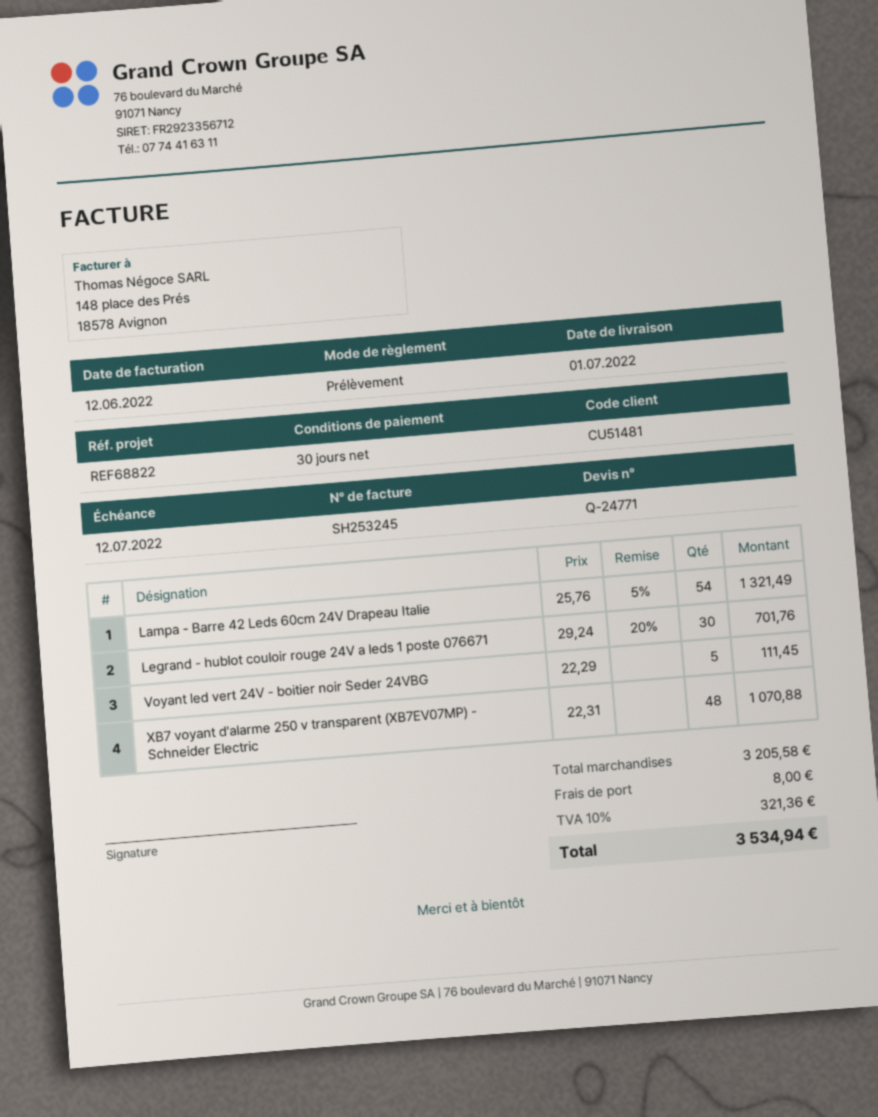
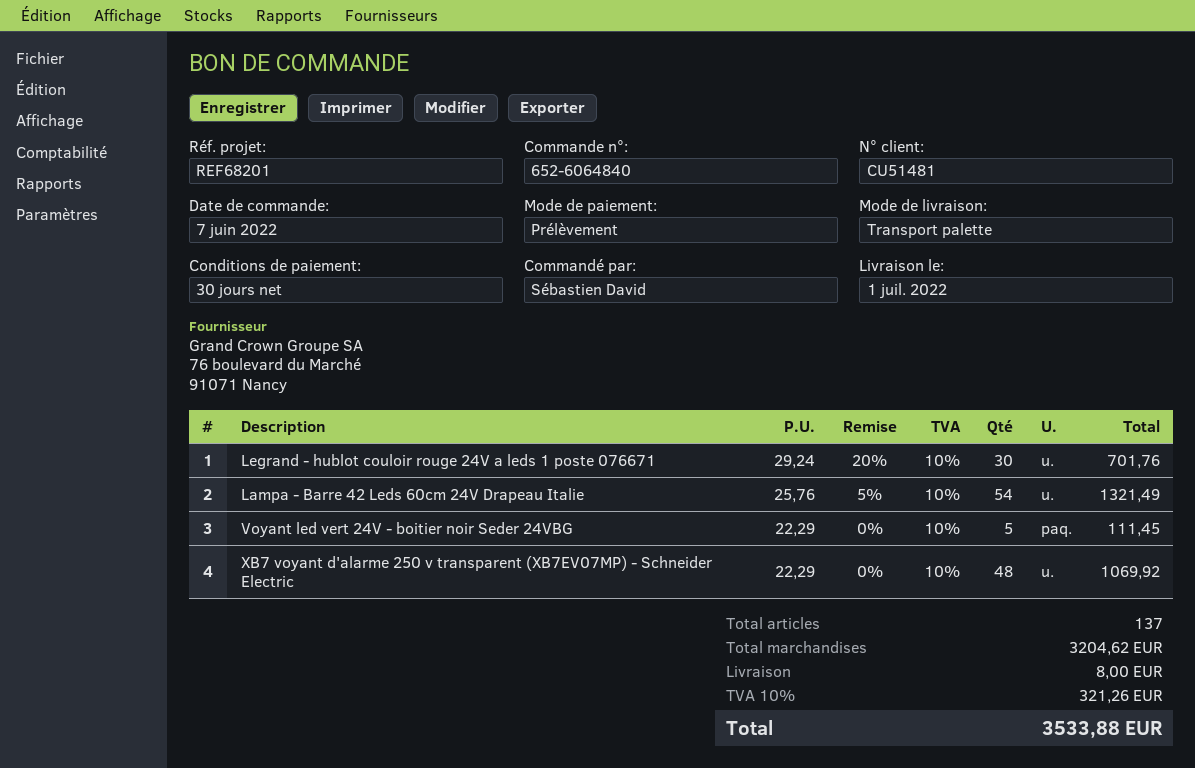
reference: REF68822 -> REF68201
XB7 voyant d'alarme 250 v transparent (XB7EV07MP) - Schneider Electric: 48 x 22.31 = 1070.88 -> 48 x 22.29 = 1069.92
subtotal: 3205.58 -> 3204.62
tax: 10% = 321.36 -> 10% = 321.26
total: 3534.94 -> 3533.88

